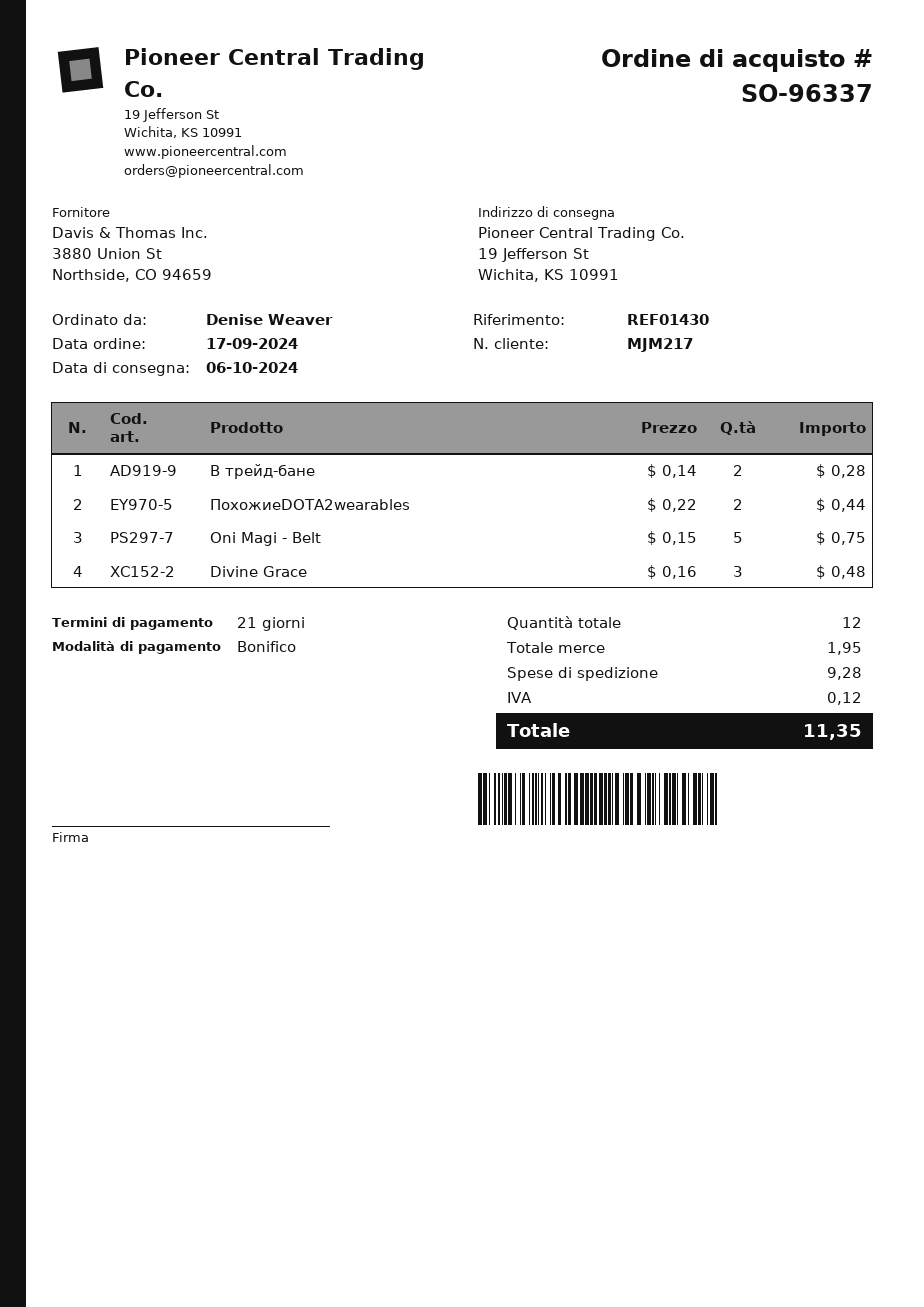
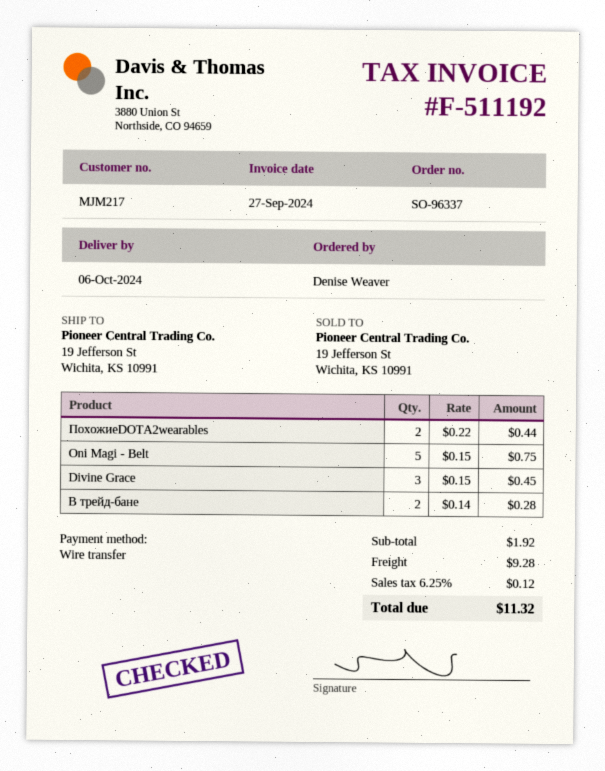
Divine Grace: 3 x 0.16 = 0.48 -> 3 x 0.15 = 0.45
subtotal: 1.95 -> 1.92
total: 11.35 -> 11.32

